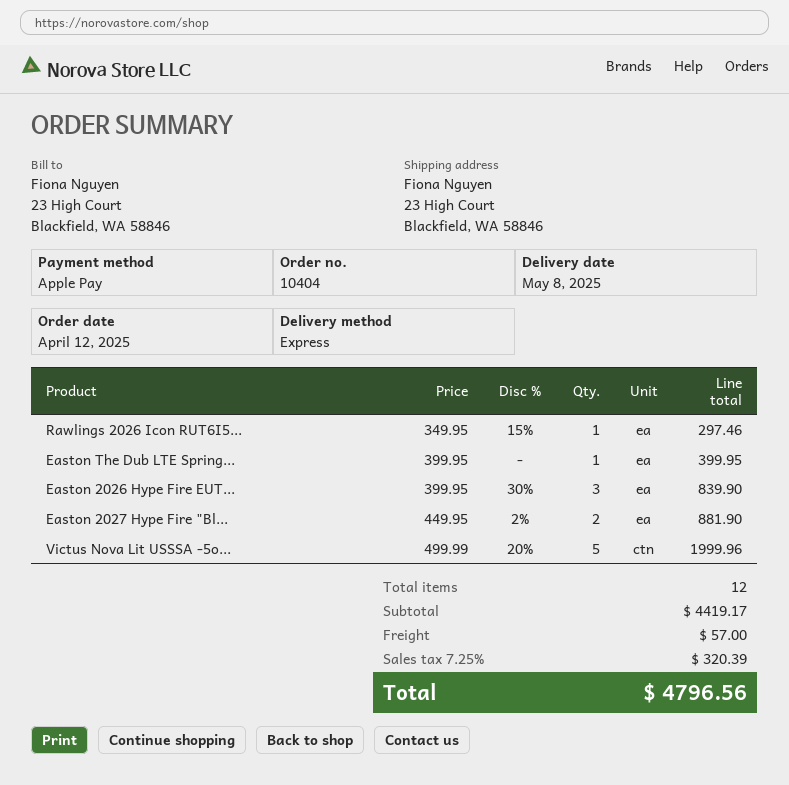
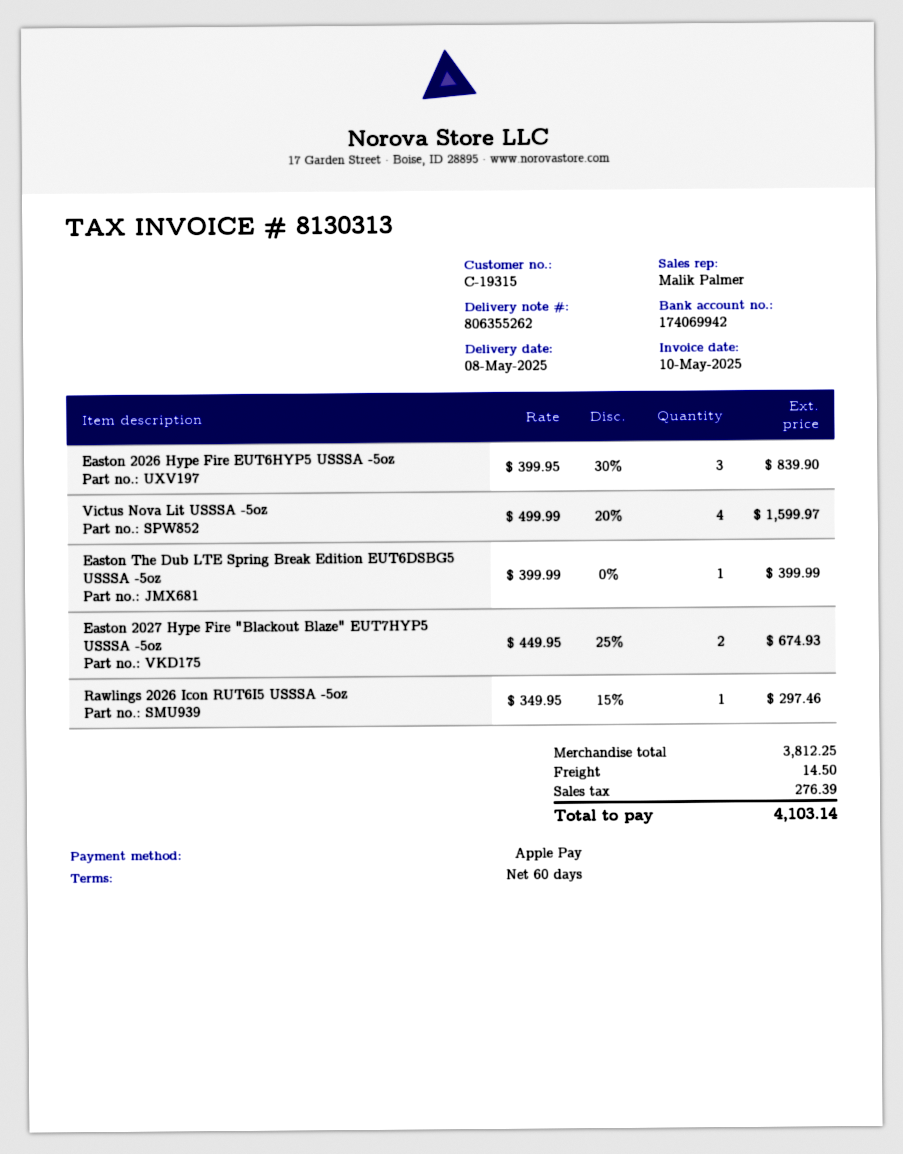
Easton The Dub LTE Spring...: 1 x 399.95 = 399.95 -> 1 x 399.99 = 399.99
Easton 2027 Hype Fire "Bl...: 2 x 449.95 - 2% = 881.90 -> 2 x 449.95 - 25% = 674.93
Victus Nova Lit USSSA -5o...: 5 x 499.99 - 20% = 1999.96 -> 4 x 499.99 - 20% = 1599.97
subtotal: 4419.17 -> 3812.25
shipping: 57.00 -> 14.50
tax: 320.39 -> 276.39
total: 4796.56 -> 4103.14

